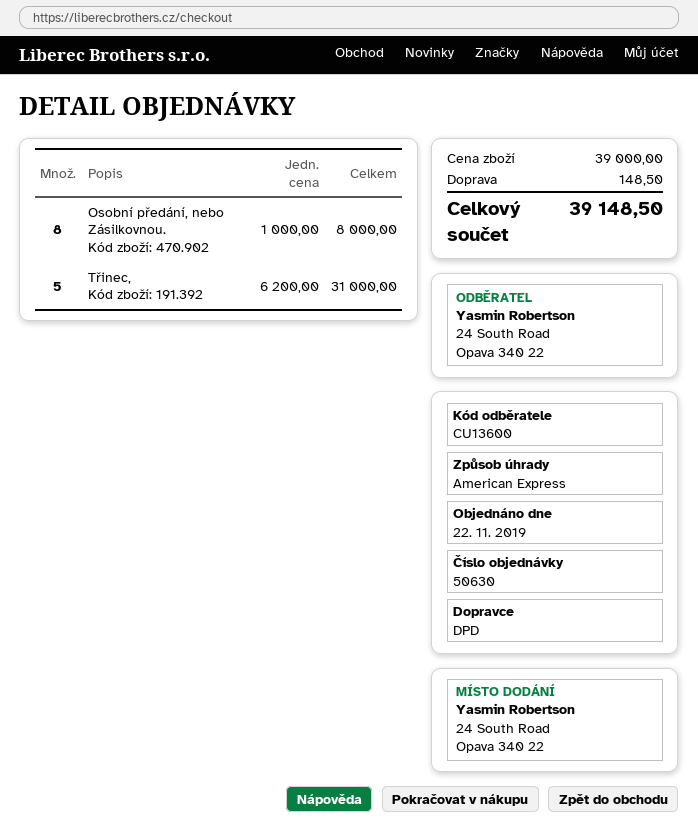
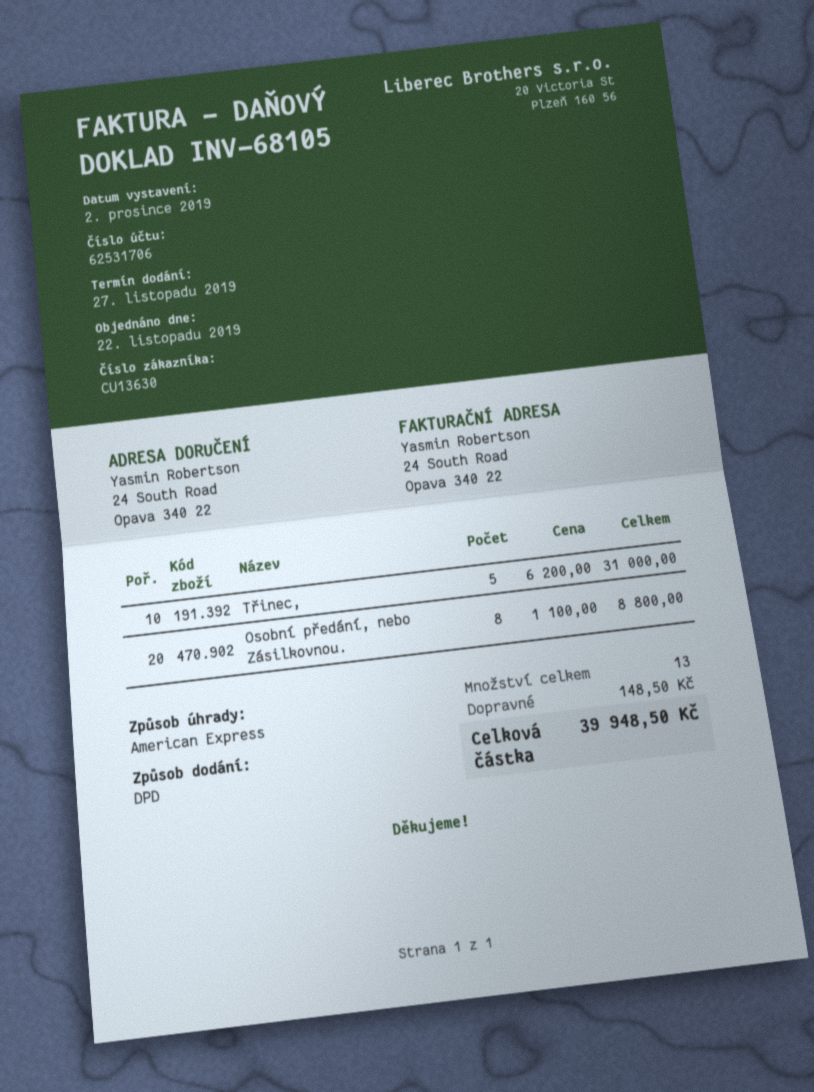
customer number: CU13600 -> CU13630
Osobní předání, nebo Zásilkovnou.: 8 x 1000.00 = 8000.00 -> 8 x 1100.00 = 8800.00
total: 39148.50 -> 39948.50

